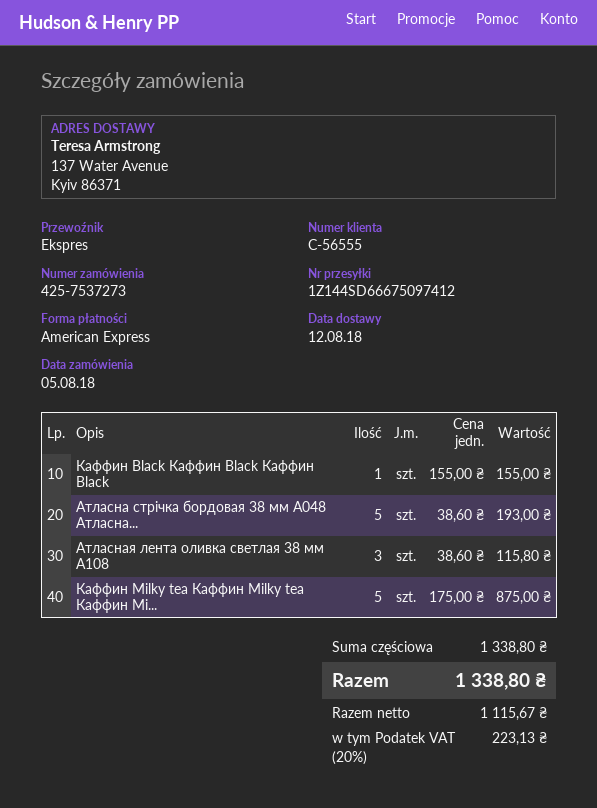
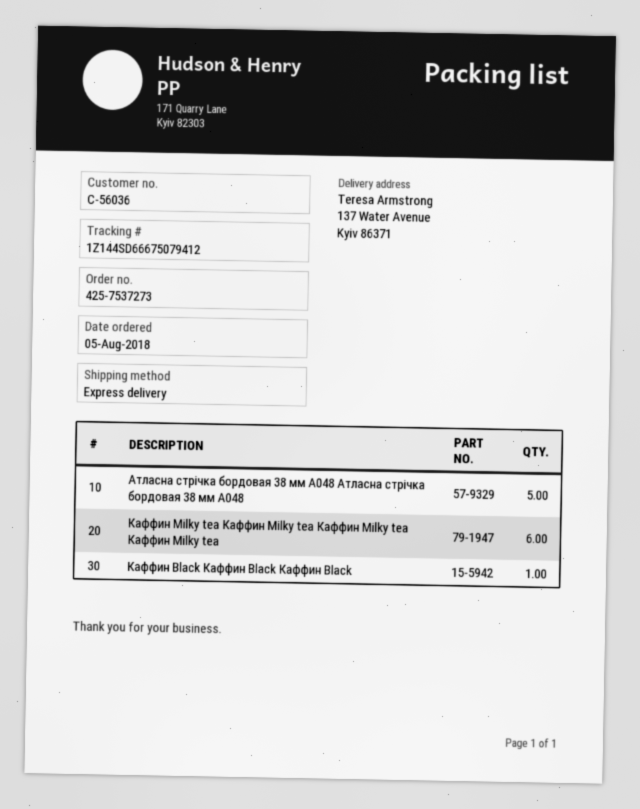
customer number: C-56555 -> C-56036
tracking number: 1Z144SD66675097412 -> 1Z144SD66675079412
Атласная лента оливка светлая 38 мм А108: 3 -> none
Каффин Milky tea Каффин Milky tea Каффин Mi...: 5 -> 6

